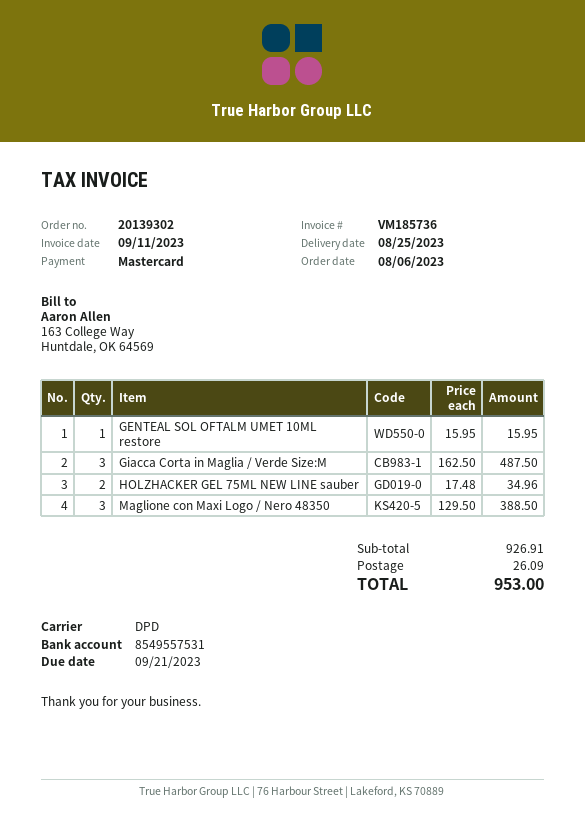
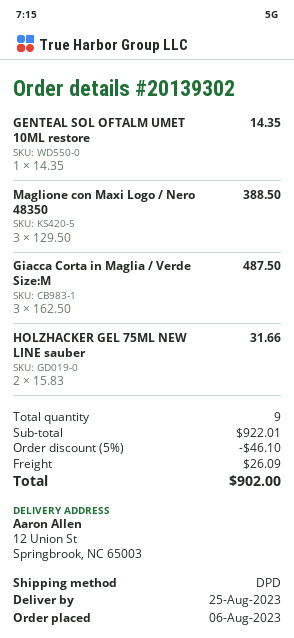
GENTEAL SOL OFTALM UMET 10ML restore: 1 x 15.95 = 15.95 -> 1 x 14.35 = 14.35
HOLZHACKER GEL 75ML NEW LINE sauber: 2 x 17.48 = 34.96 -> 2 x 15.83 = 31.66
subtotal: 926.91 -> 922.01
discount: none -> 5% = 46.10
total: 953.00 -> 902.00

